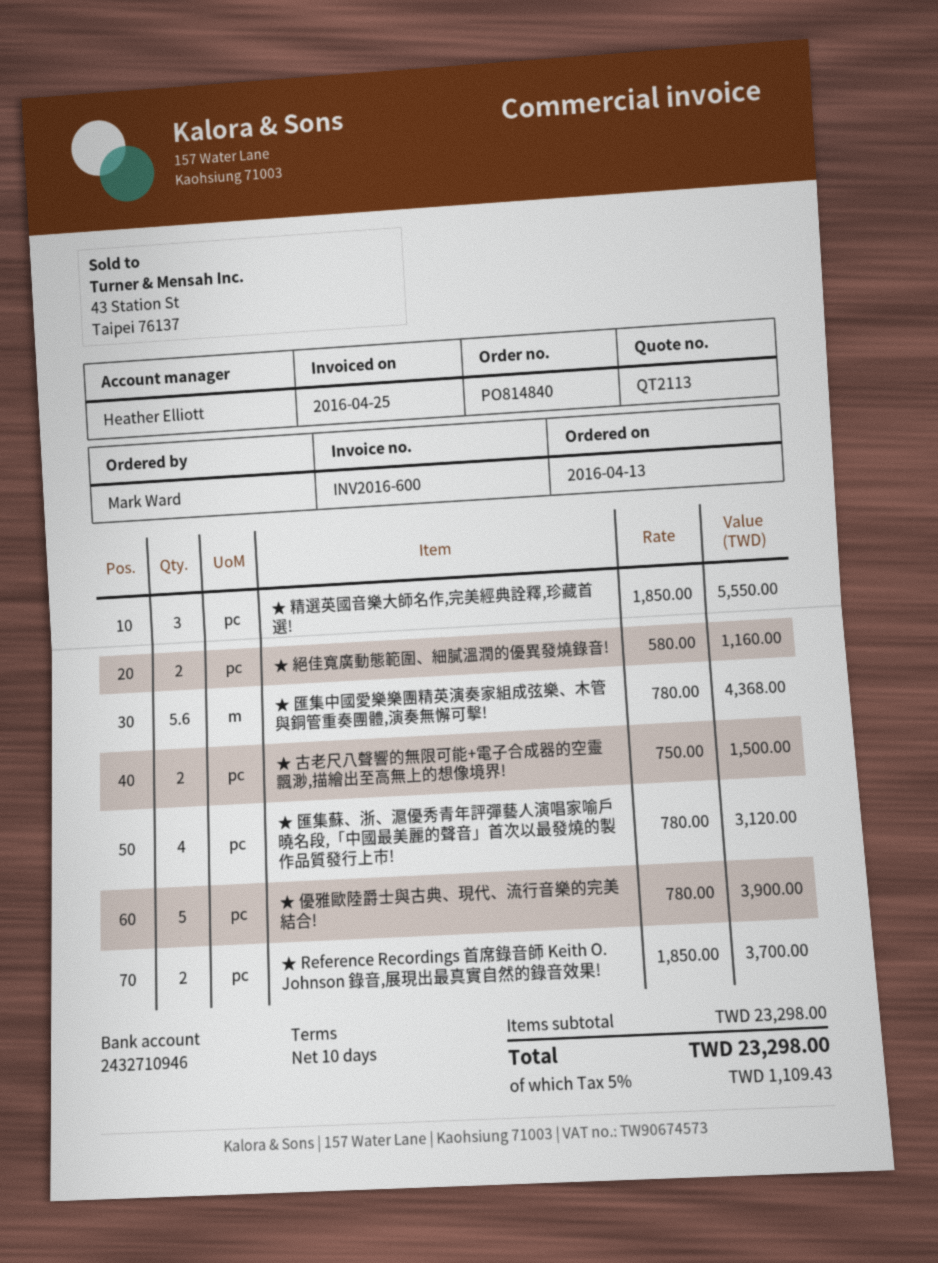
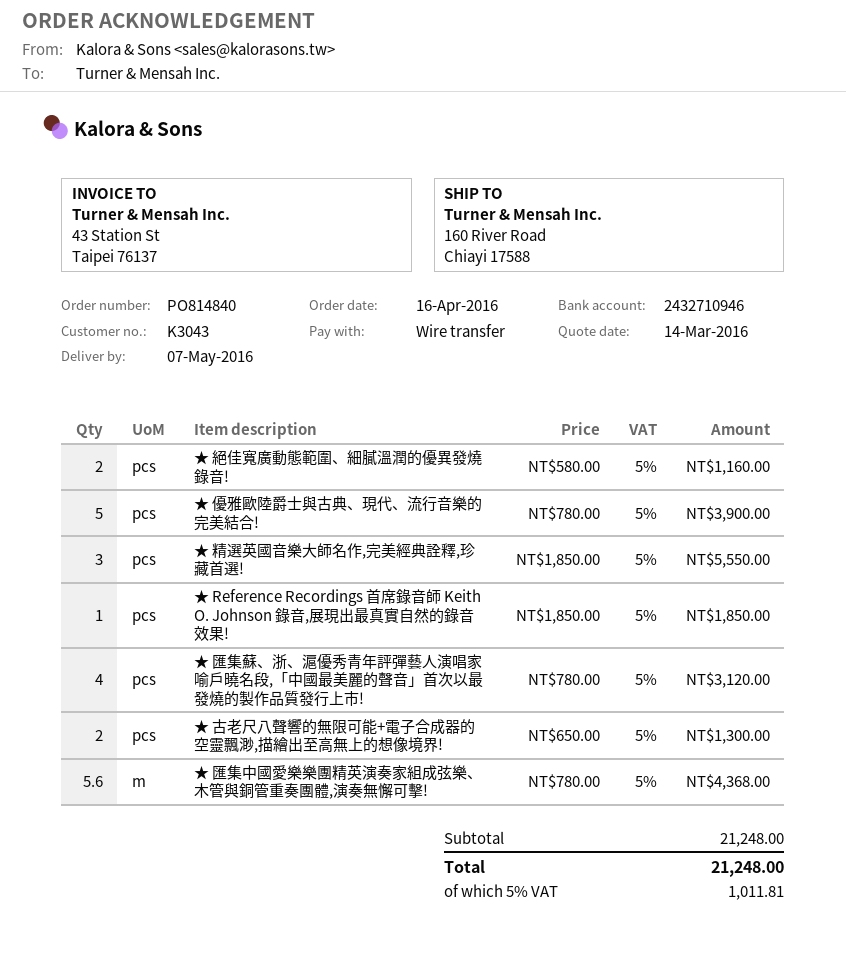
order date: 2016-04-13 -> 2016-04-16
★ 古老尺八聲響的無限可能+電子合成器的空靈飄渺,描繪出至高無上的想像境界!: 2 x 750.00 = 1500.00 -> 2 x 650.00 = 1300.00
★ Reference Recordings 首席錄音師 Keith O. Johnson 錄音,展現出最真實自然的錄音效果!: 2 x 1850.00 = 3700.00 -> 1 x 1850.00 = 1850.00
subtotal: 23298.00 -> 21248.00
tax: 5% = 1109.43 -> 5% = 1011.81
total: 23298.00 -> 21248.00

